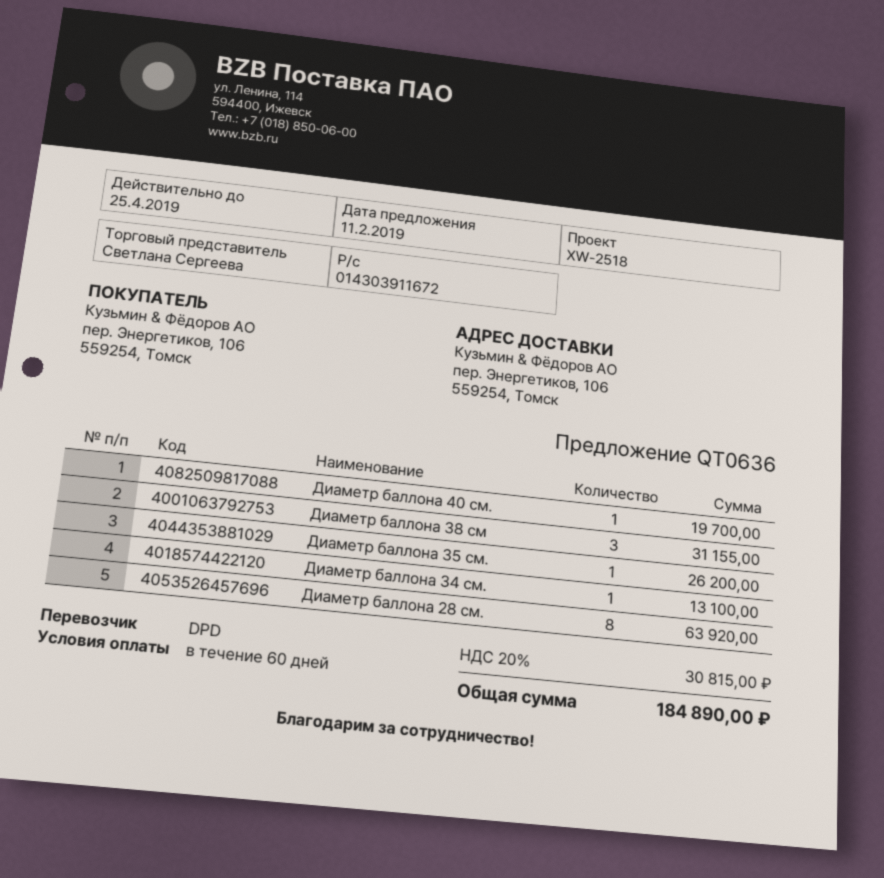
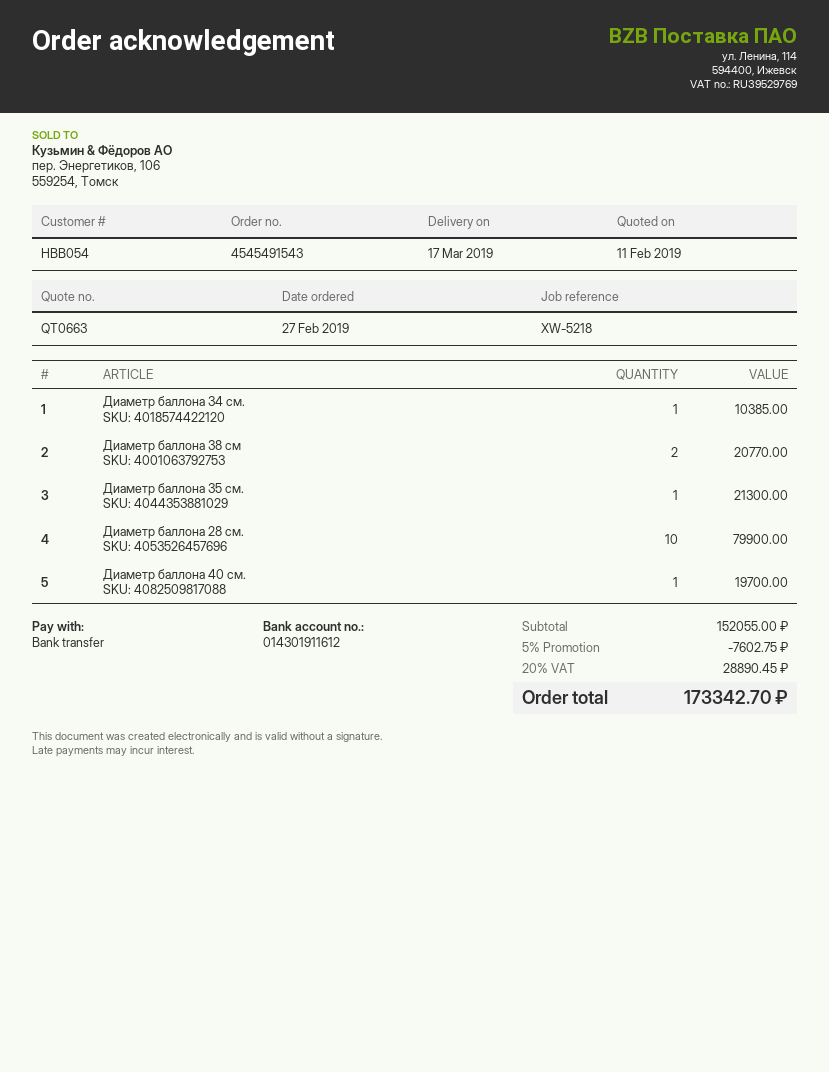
quote number: QT0636 -> QT0663
reference: XW-2518 -> XW-5218
bank account: 014303911672 -> 014301911612
Диаметр баллона 38 см: 3 for 31155.00 -> 2 for 20770.00
Диаметр баллона 35 см.: 1 for 26200.00 -> 1 for 21300.00
Диаметр баллона 34 см.: 1 for 13100.00 -> 1 for 10385.00
Диаметр баллона 28 см.: 8 for 63920.00 -> 10 for 79900.00
discount: none -> 5% = 7602.75
tax: 20% = 30815.00 -> 20% = 28890.45
total: 184890.00 -> 173342.70

